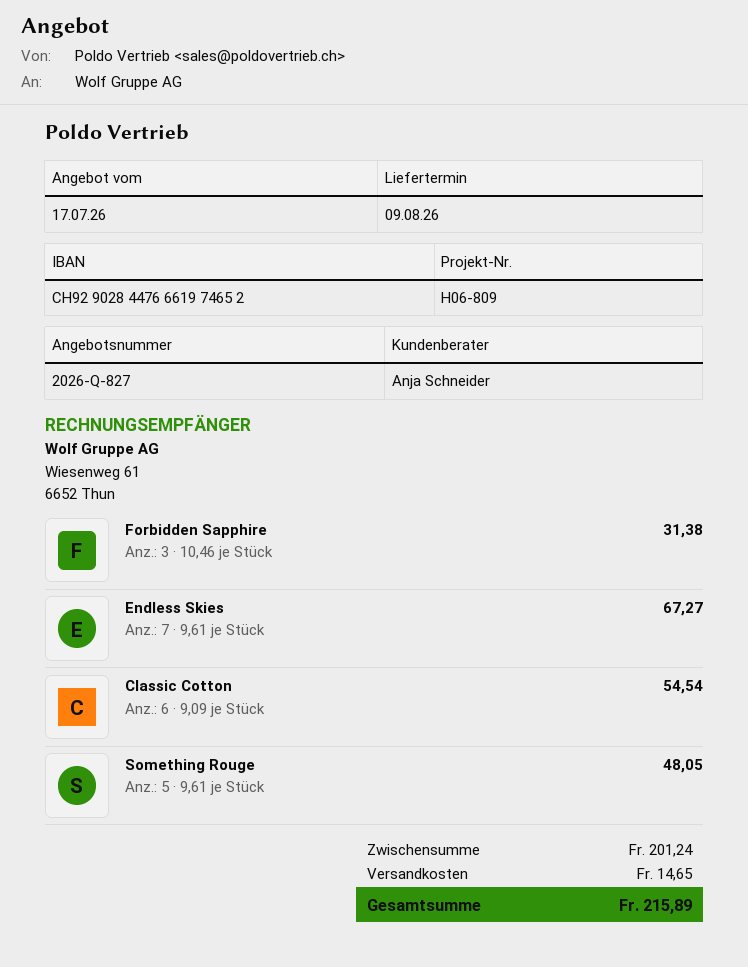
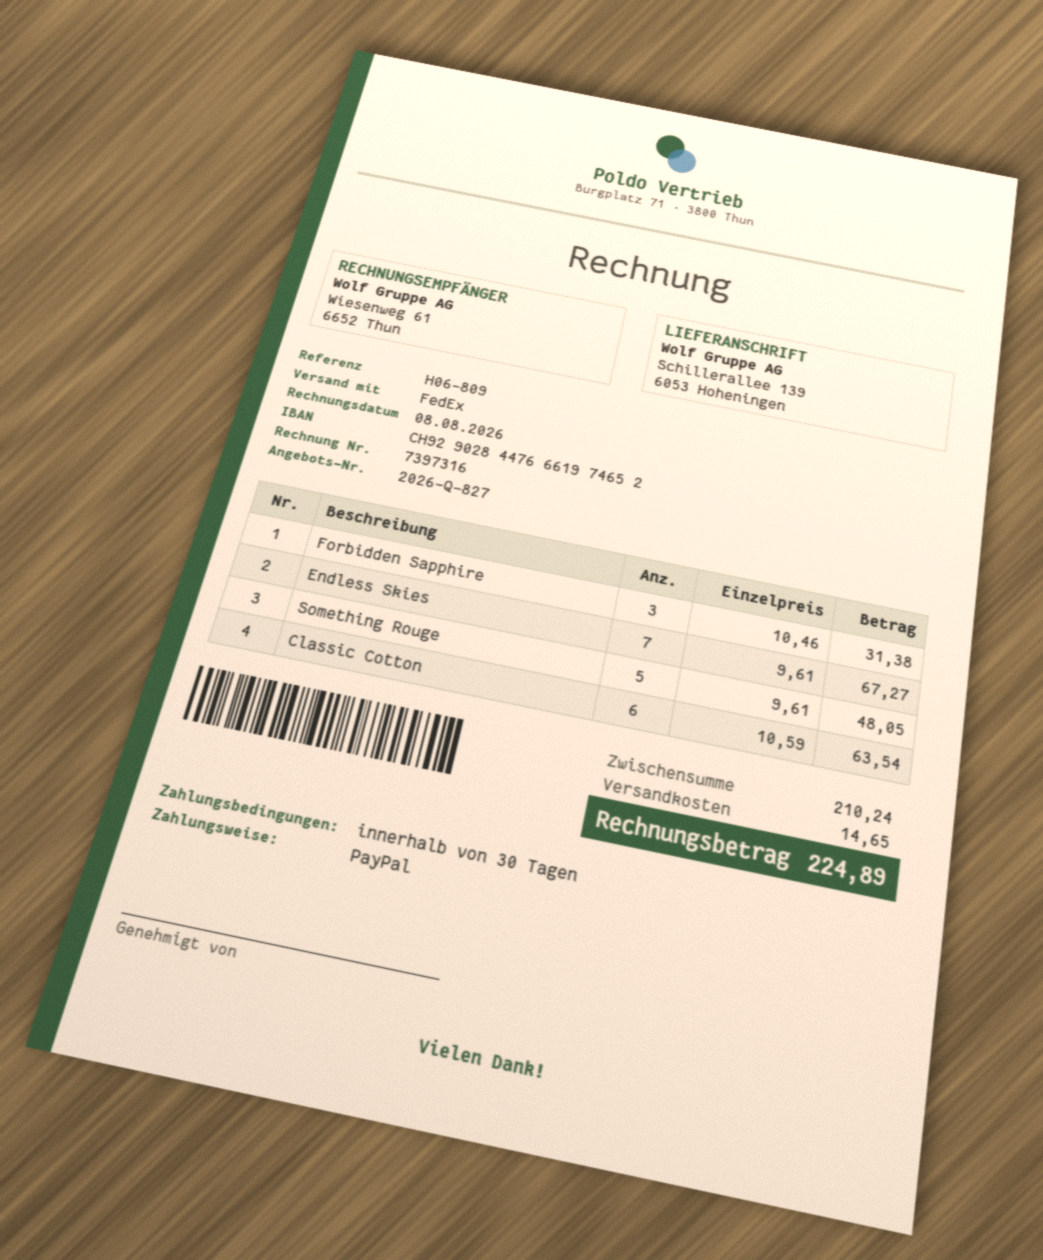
Classic Cotton: 6 x 9.09 = 54.54 -> 6 x 10.59 = 63.54
subtotal: 201.24 -> 210.24
total: 215.89 -> 224.89

